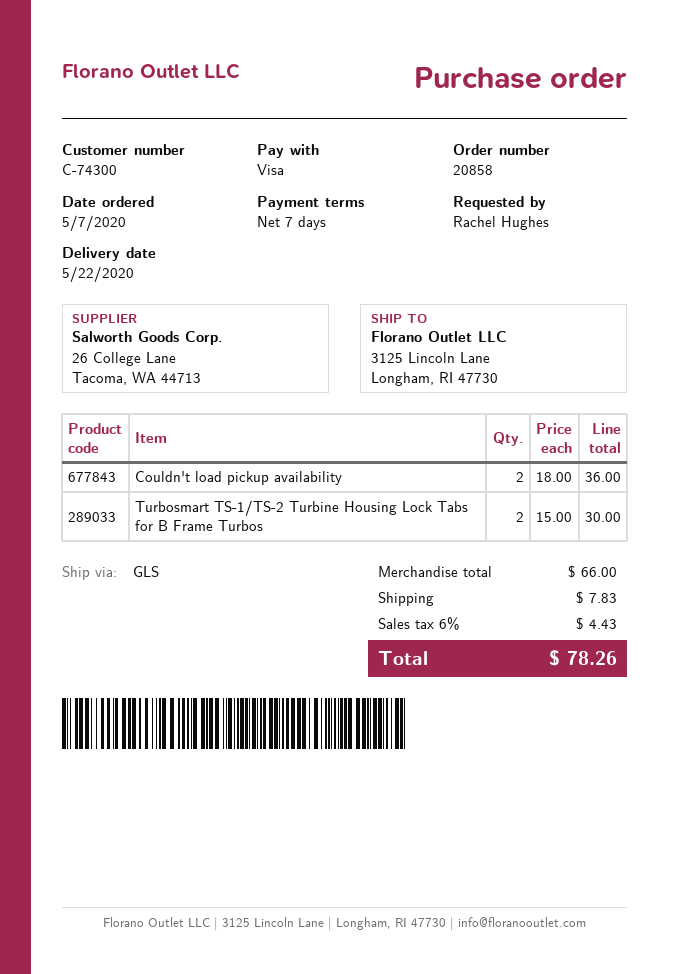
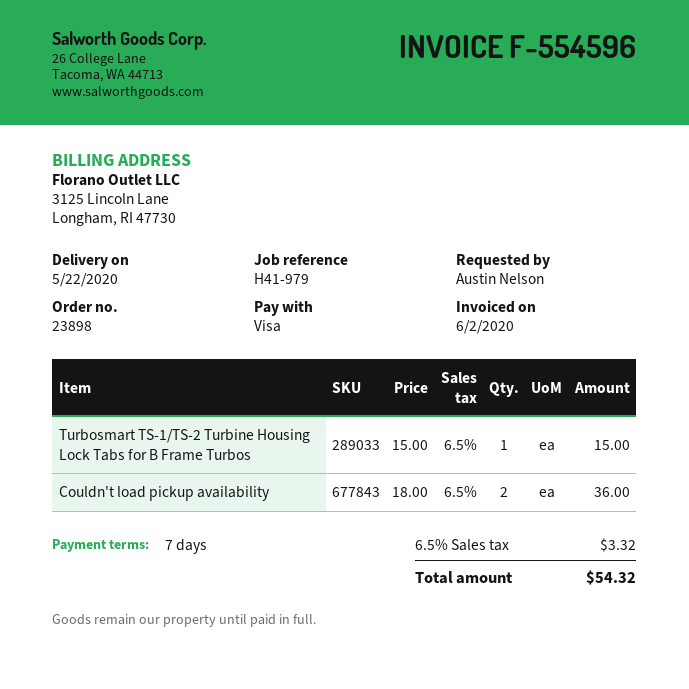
order number: 20858 -> 23898
ordered by: Rachel Hughes -> Austin Nelson
Turbosmart TS-1/TS-2 Turbine Housing Lock Tabs for B Frame Turbos: 2 x 15.00 = 30.00 -> 1 x 15.00 = 15.00
shipping: 7.83 -> none
tax: 6% = 4.43 -> 6.5% = 3.32
total: 78.26 -> 54.32

